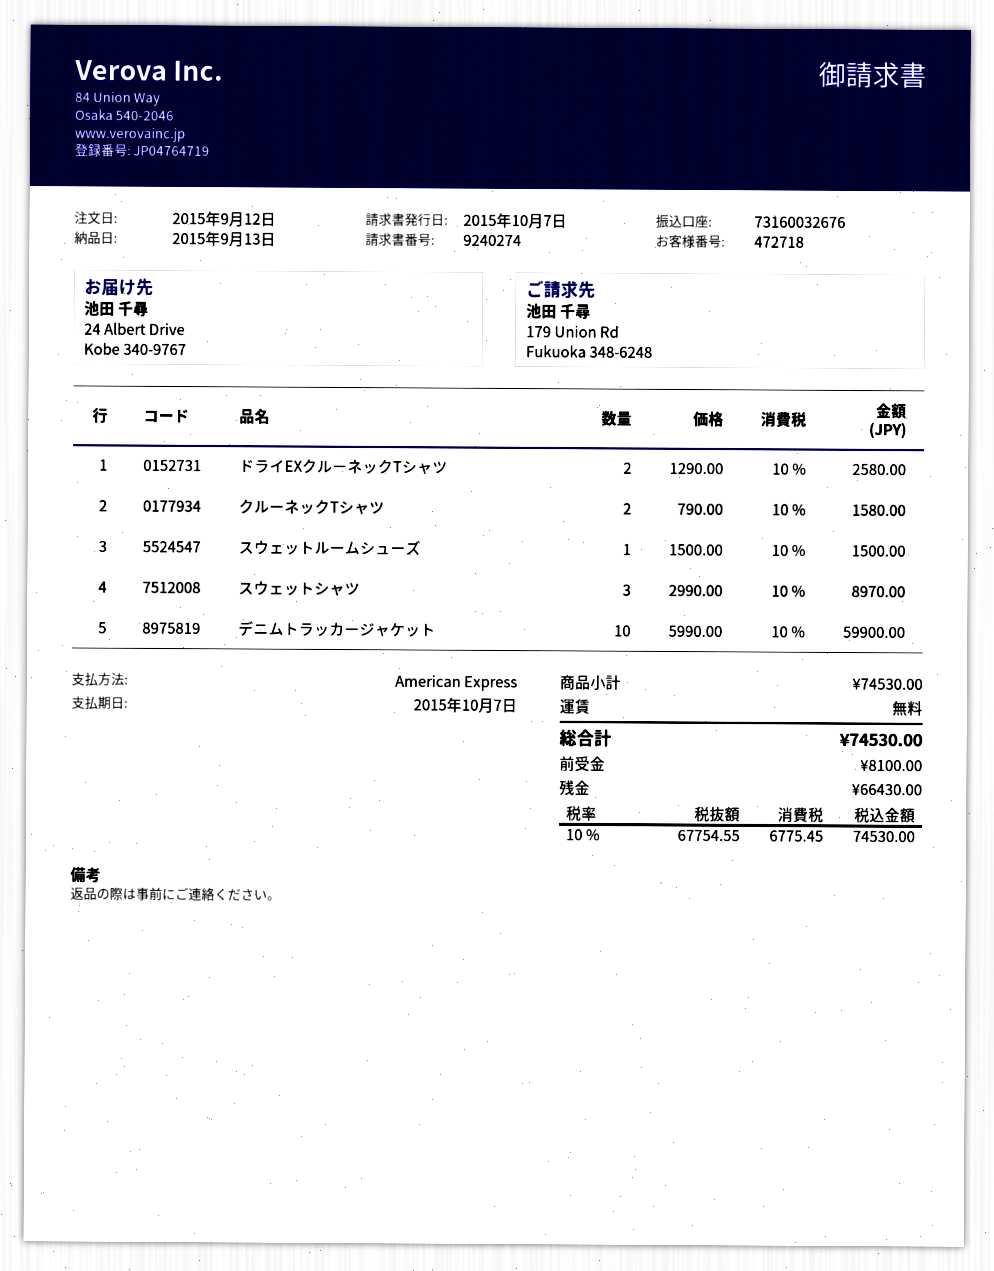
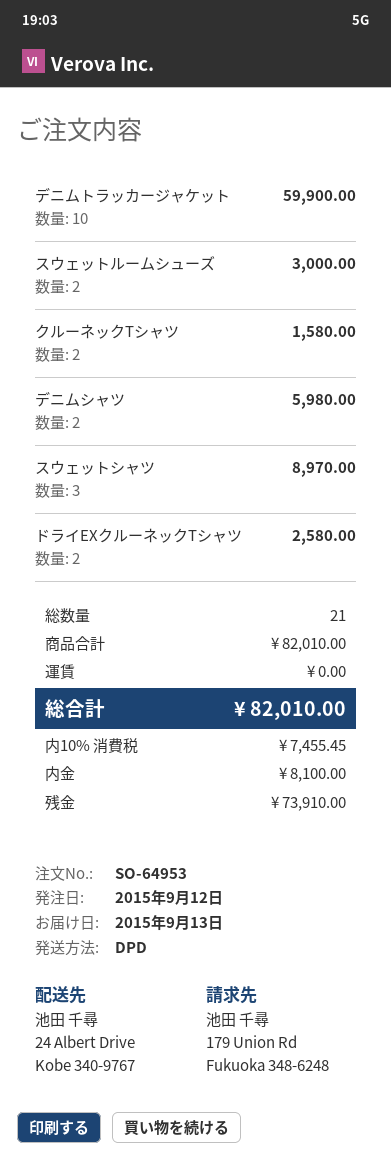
スウェットルームシューズ: 1 for 1500.00 -> 2 for 3000.00
デニムシャツ: none -> 2 for 5980.00
subtotal: 74530.00 -> 82010.00
tax: 10% = 6775.45 -> 10% = 7455.45
total: 74530.00 -> 82010.00
balance: 66430.00 -> 73910.00

